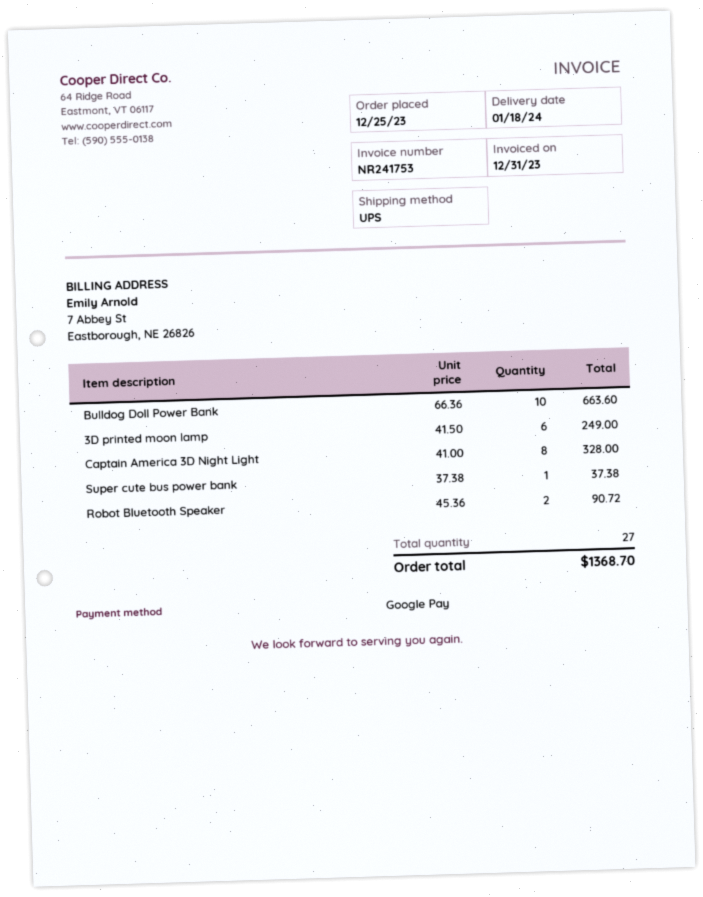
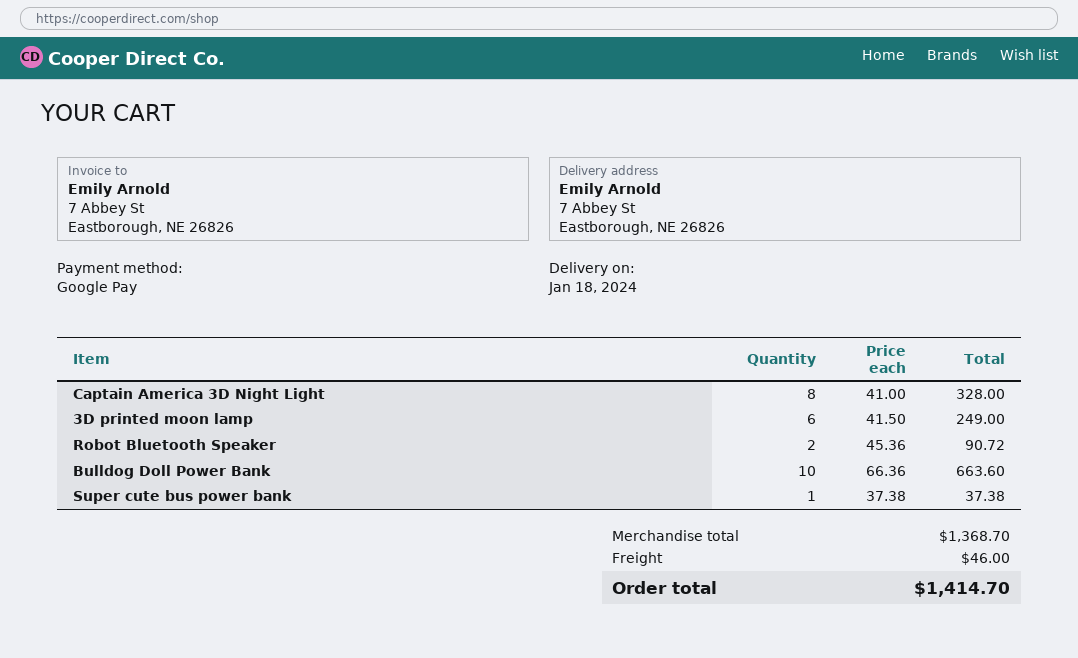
shipping: none -> 46.00
total: 1368.70 -> 1414.70

